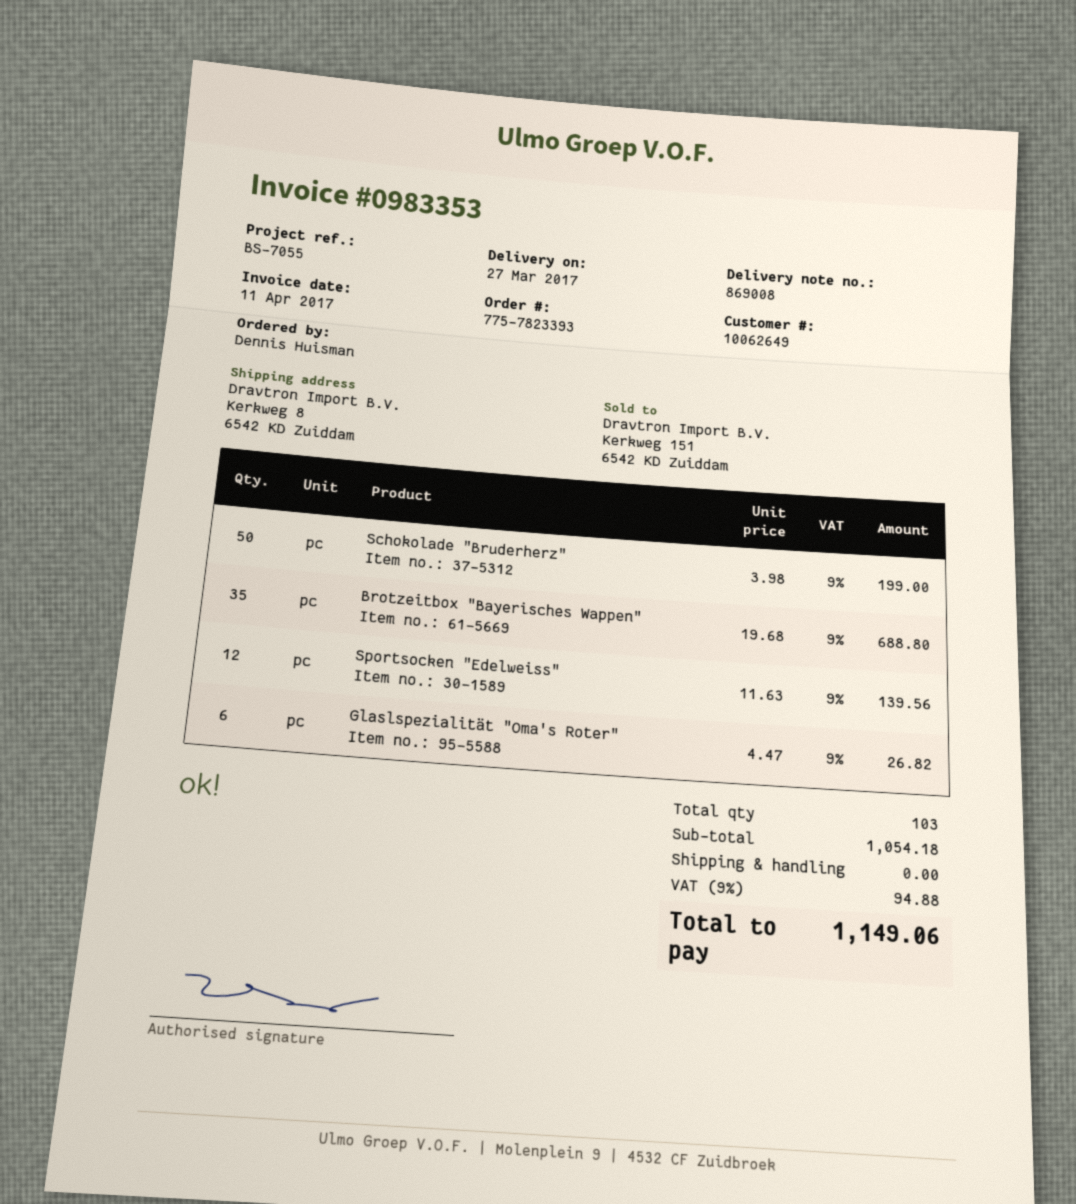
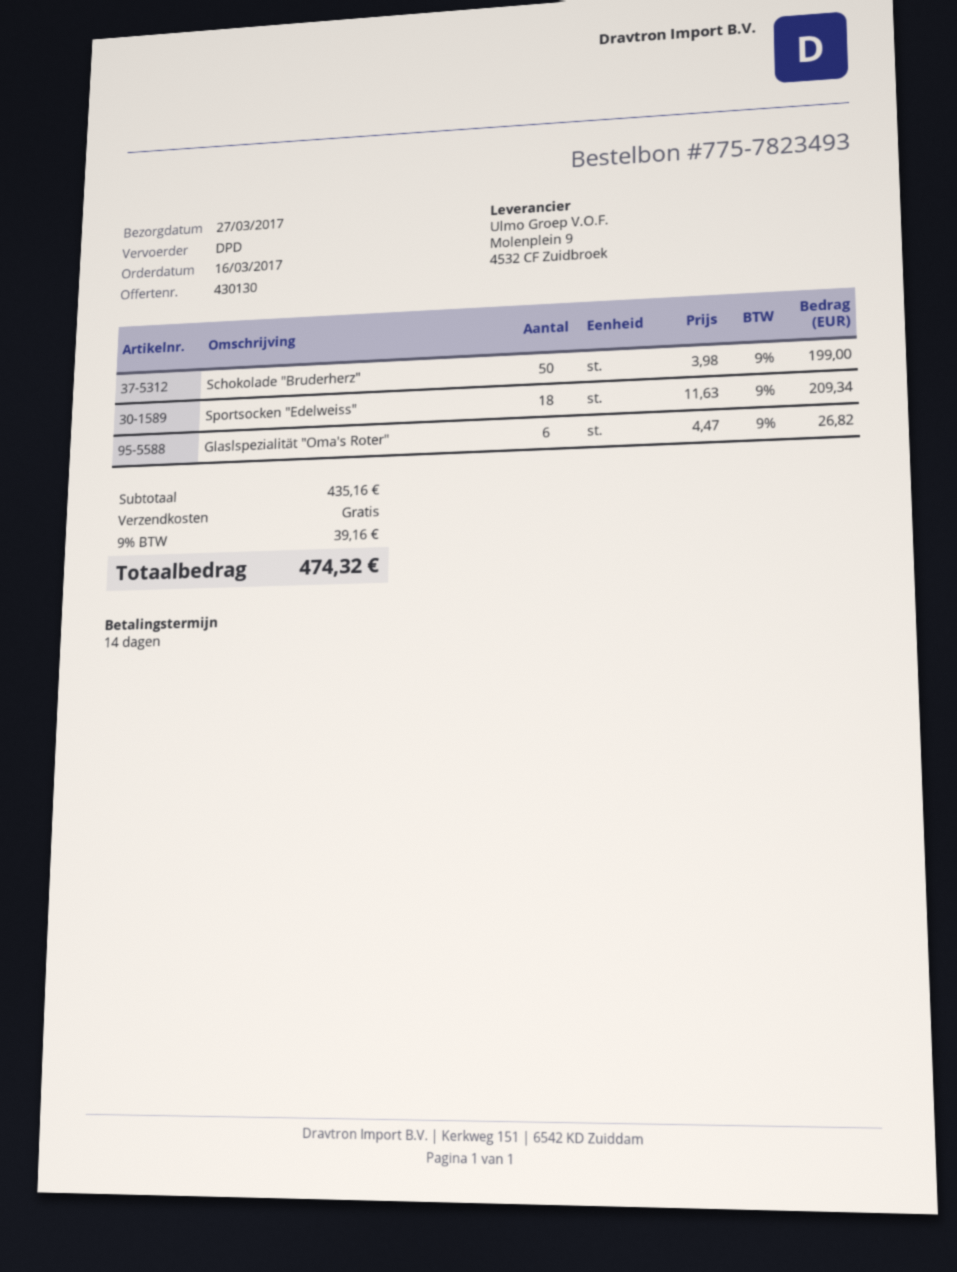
order number: 775-7823393 -> 775-7823493
Brotzeitbox "Bayerisches Wappen": 35 x 19.68 = 688.80 -> none
Sportsocken "Edelweiss": 12 x 11.63 = 139.56 -> 18 x 11.63 = 209.34
subtotal: 1054.18 -> 435.16
tax: 9% = 94.88 -> 9% = 39.16
total: 1149.06 -> 474.32

